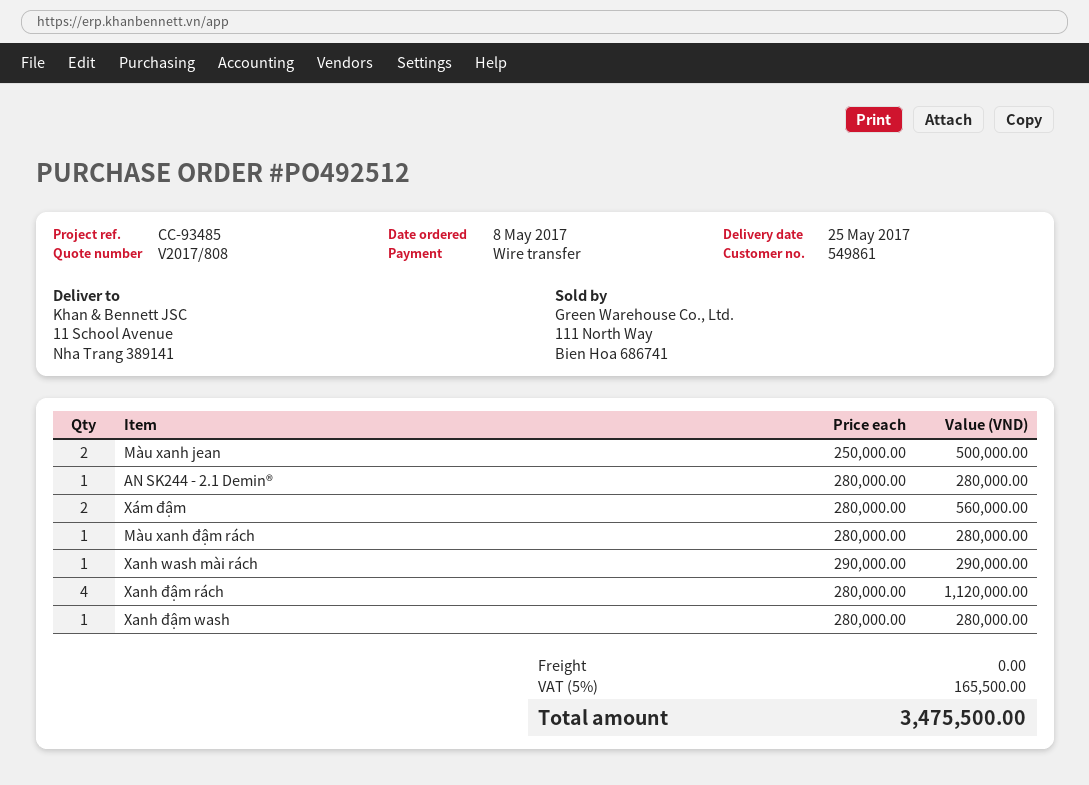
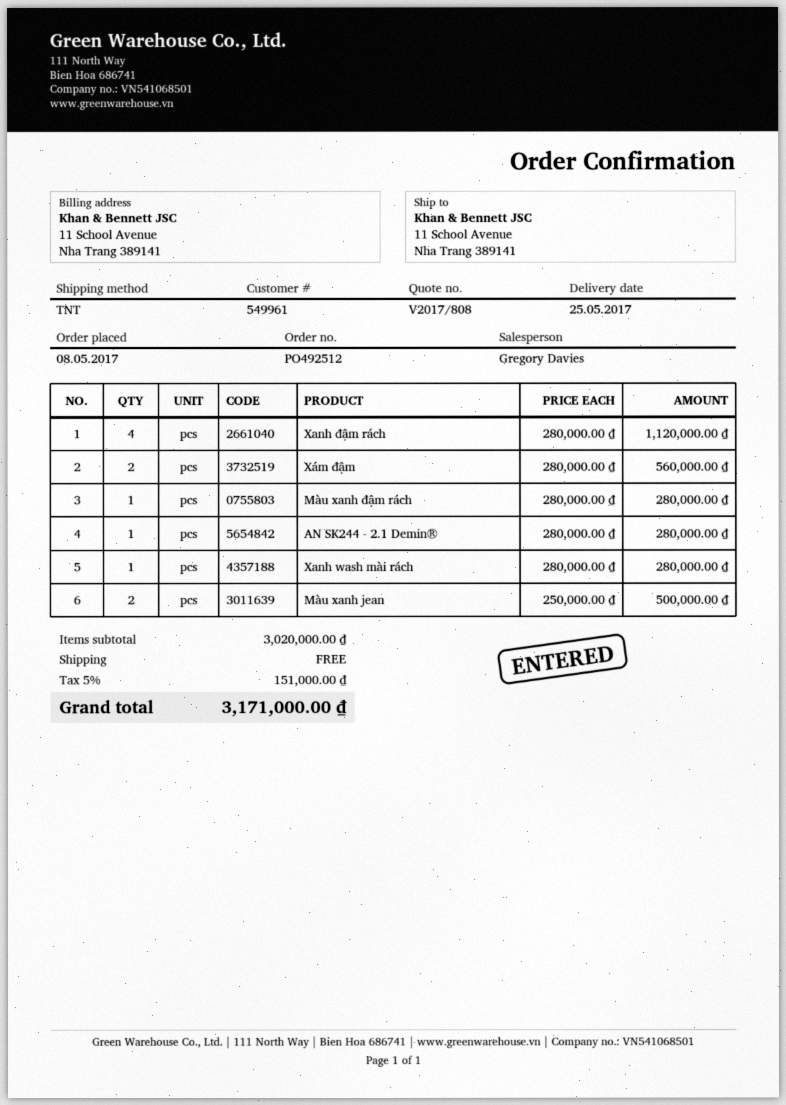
customer number: 549861 -> 549961
Xanh wash mài rách: 1 x 290000.00 = 290000.00 -> 1 x 280000.00 = 280000.00
Xanh đậm wash: 1 x 280000.00 = 280000.00 -> none
tax: 5% = 165500.00 -> 5% = 151000.00
total: 3475500.00 -> 3171000.00

